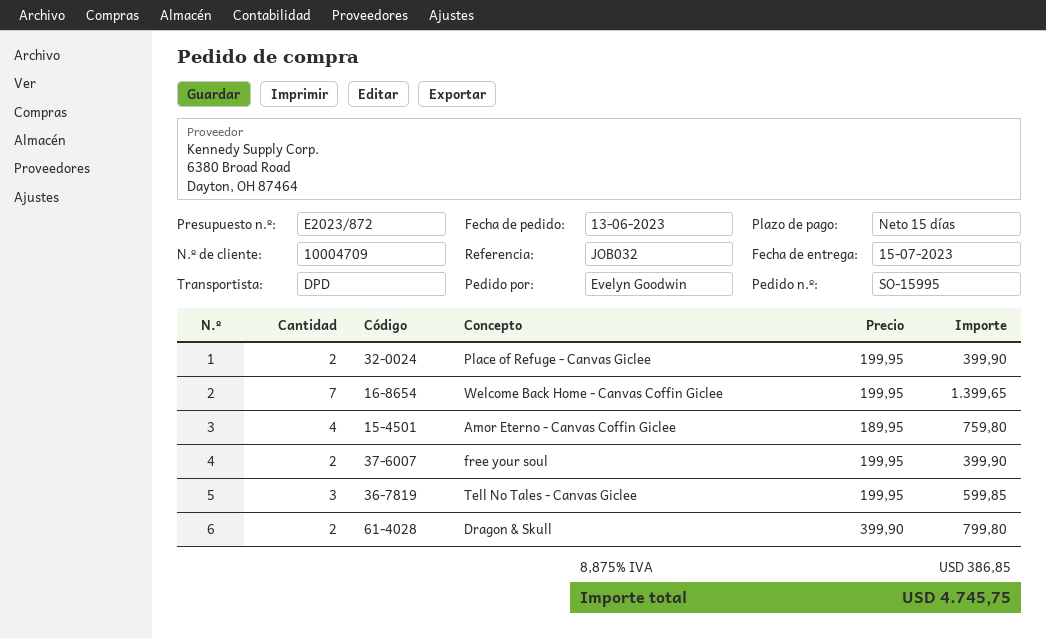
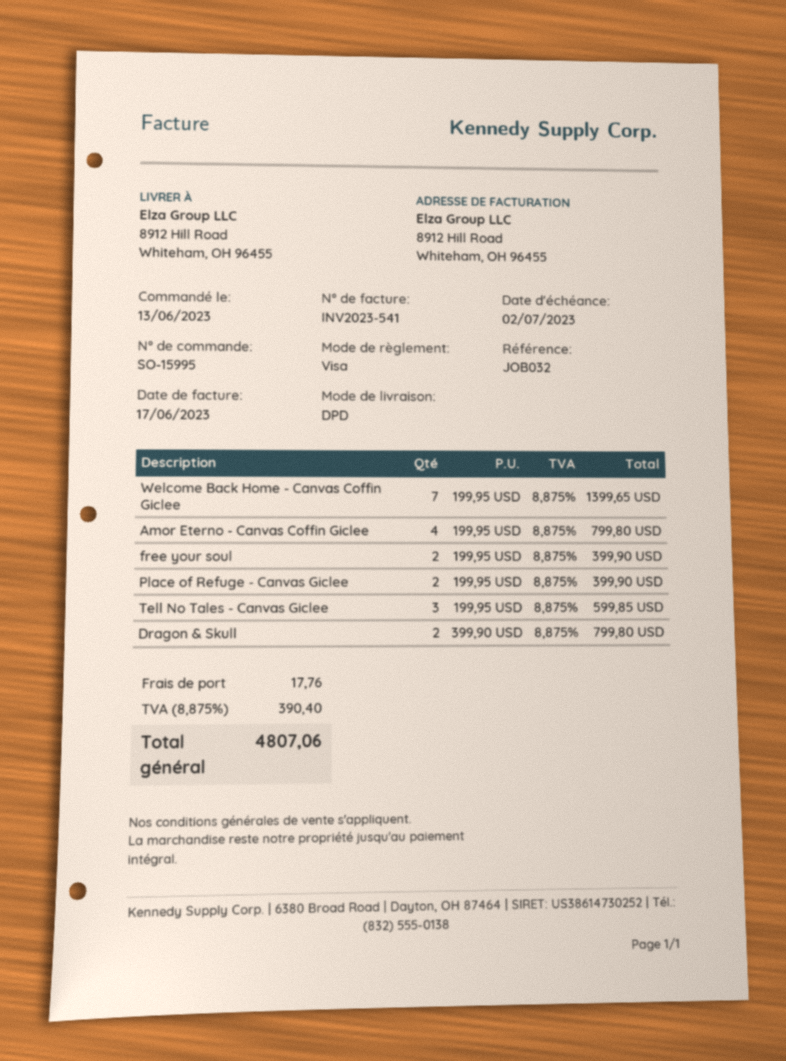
Amor Eterno - Canvas Coffin Giclee: 4 x 189.95 = 759.80 -> 4 x 199.95 = 799.80
shipping: none -> 17.76
tax: 8.875% = 386.85 -> 8.875% = 390.40
total: 4745.75 -> 4807.06

